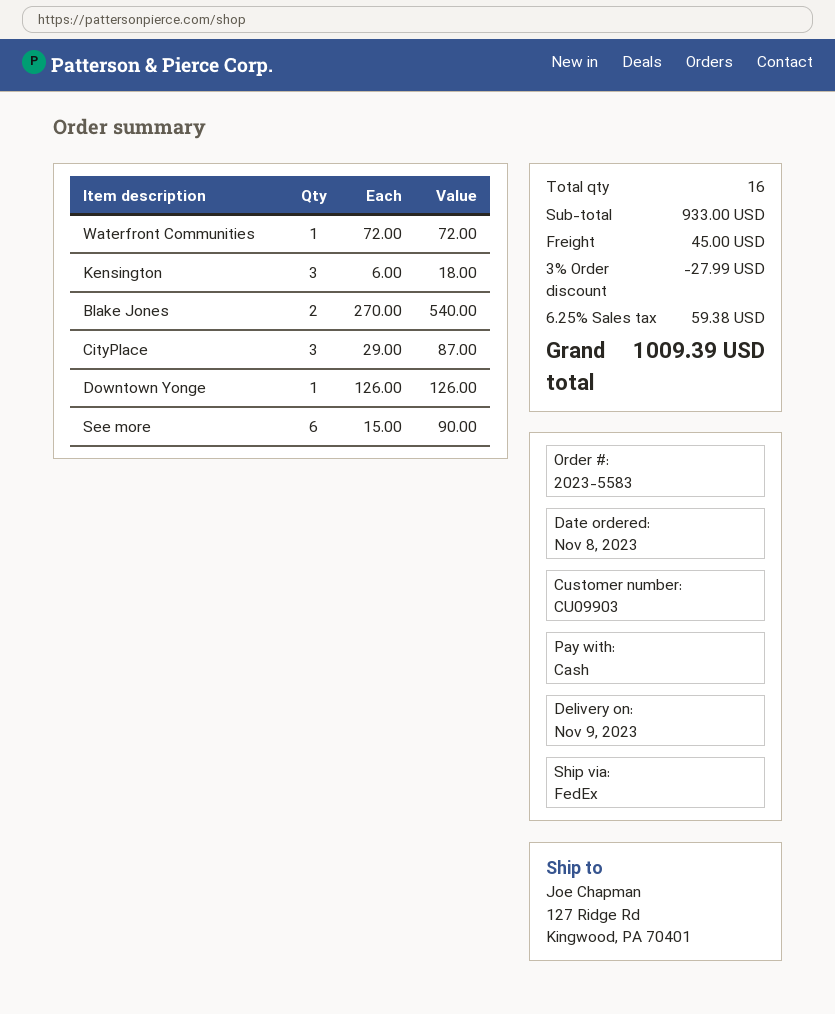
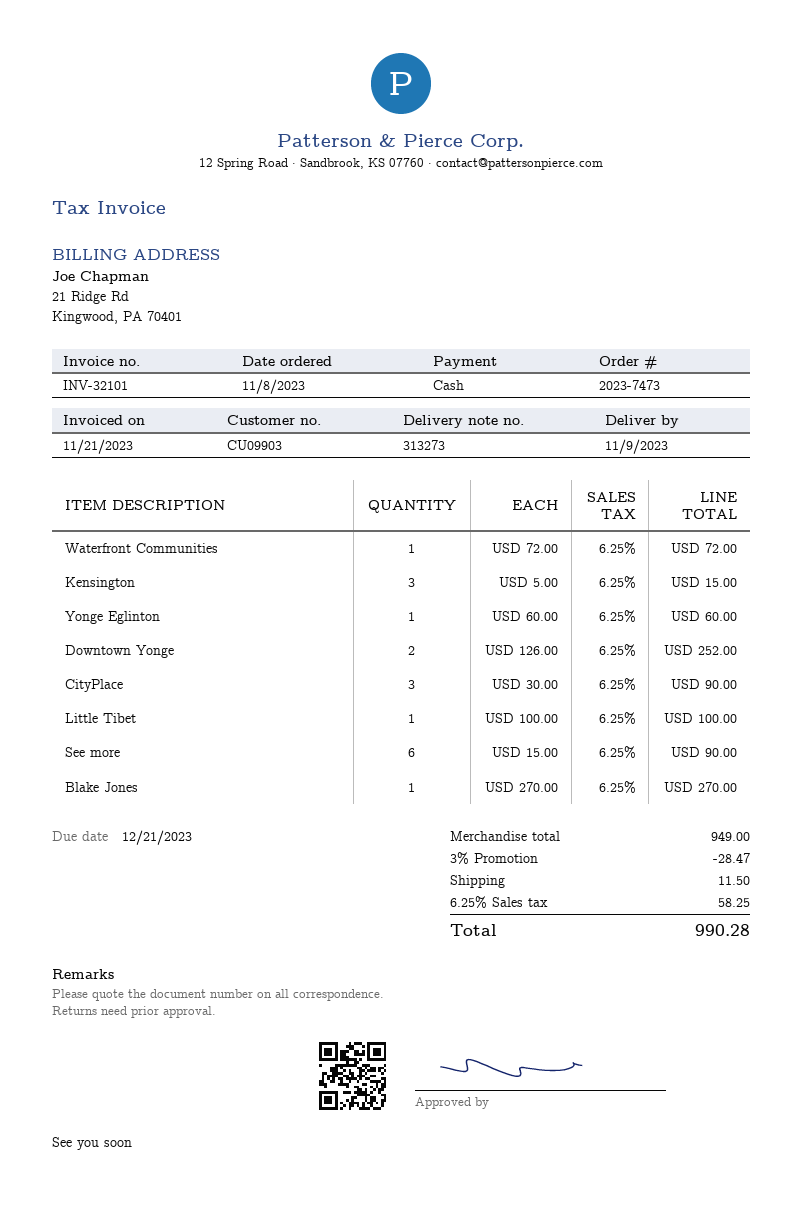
order number: 2023-5583 -> 2023-7473
Kensington: 3 x 6.00 = 18.00 -> 3 x 5.00 = 15.00
Blake Jones: 2 x 270.00 = 540.00 -> 1 x 270.00 = 270.00
CityPlace: 3 x 29.00 = 87.00 -> 3 x 30.00 = 90.00
Downtown Yonge: 1 x 126.00 = 126.00 -> 2 x 126.00 = 252.00
Yonge Eglinton: none -> 1 x 60.00 = 60.00
Little Tibet: none -> 1 x 100.00 = 100.00
subtotal: 933.00 -> 949.00
discount: 3% = 27.99 -> 3% = 28.47
shipping: 45.00 -> 11.50
tax: 6.25% = 59.38 -> 6.25% = 58.25
total: 1009.39 -> 990.28

